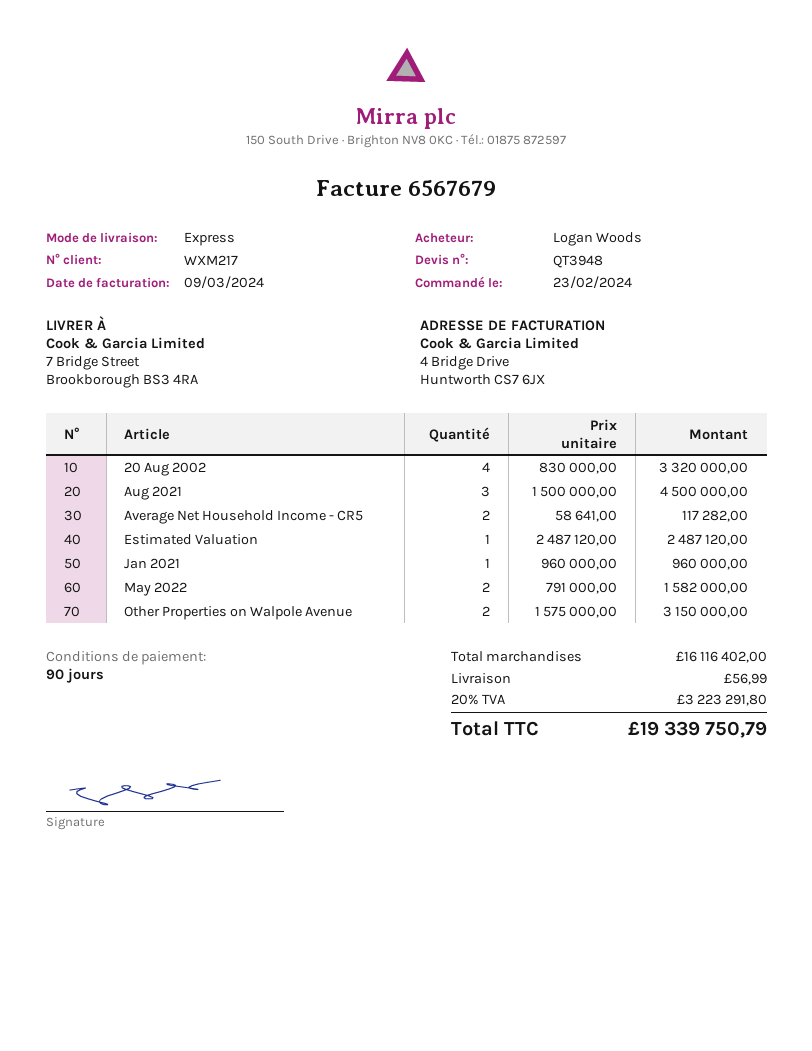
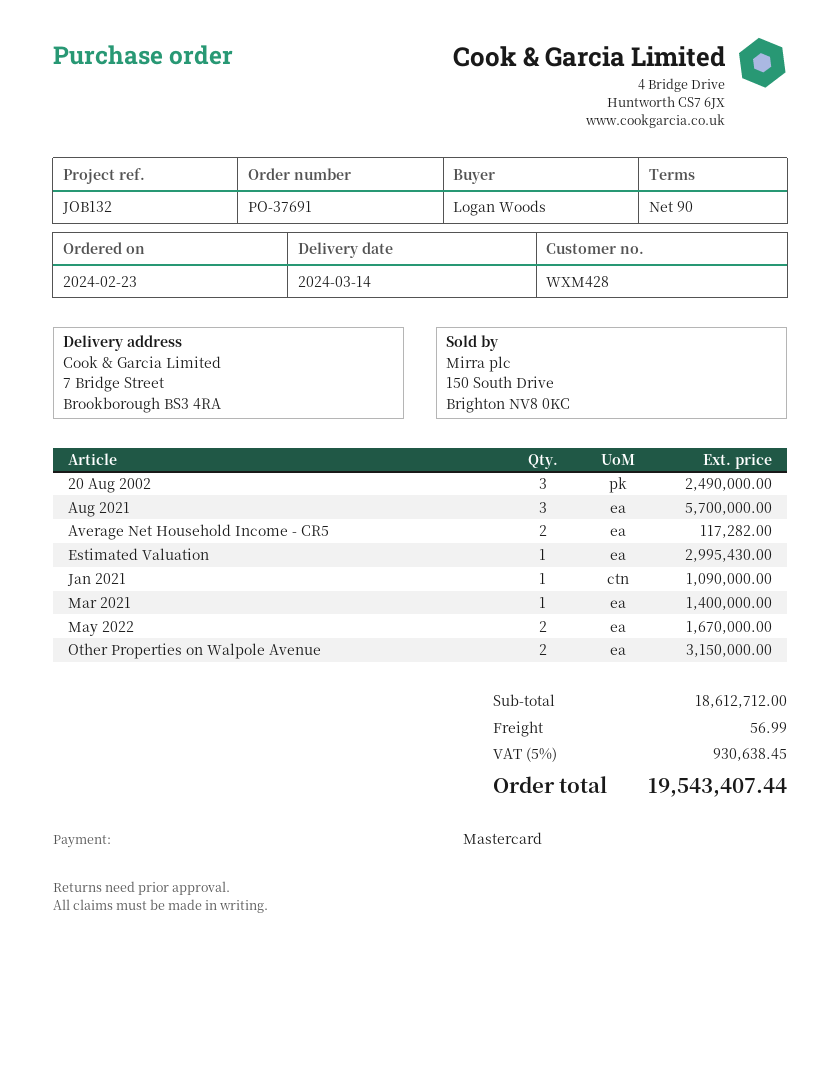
customer number: WXM217 -> WXM428
20 Aug 2002: 4 for 3320000.00 -> 3 for 2490000.00
Aug 2021: 3 for 4500000.00 -> 3 for 5700000.00
Estimated Valuation: 1 for 2487120.00 -> 1 for 2995430.00
Jan 2021: 1 for 960000.00 -> 1 for 1090000.00
May 2022: 2 for 1582000.00 -> 2 for 1670000.00
Mar 2021: none -> 1 for 1400000.00
subtotal: 16116402.00 -> 18612712.00
tax: 20% = 3223291.80 -> 5% = 930638.45
total: 19339750.79 -> 19543407.44

